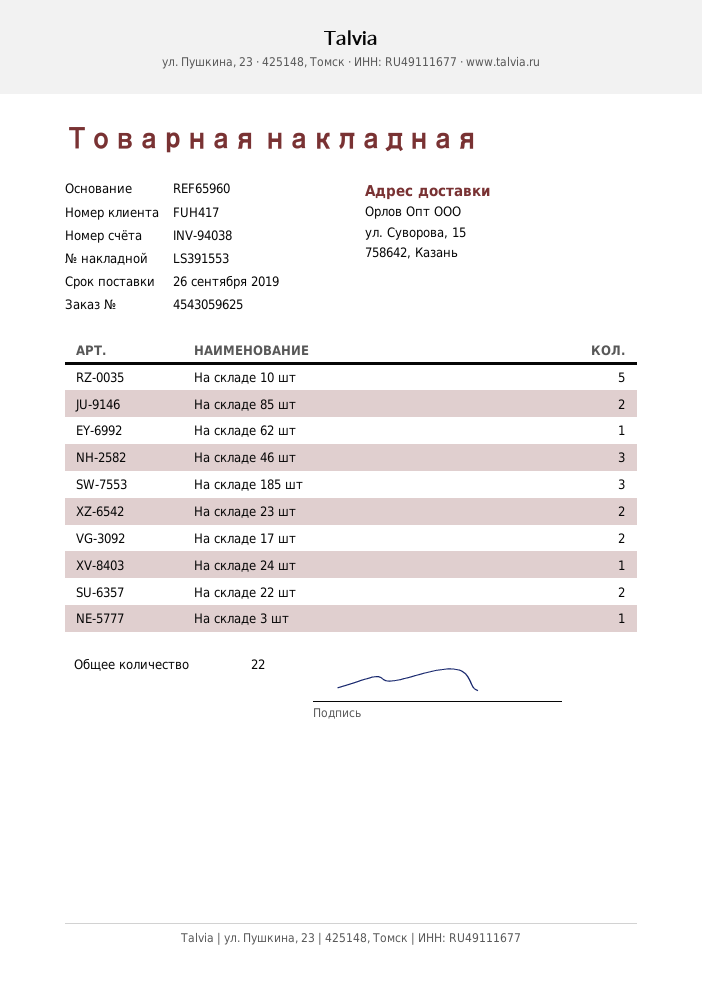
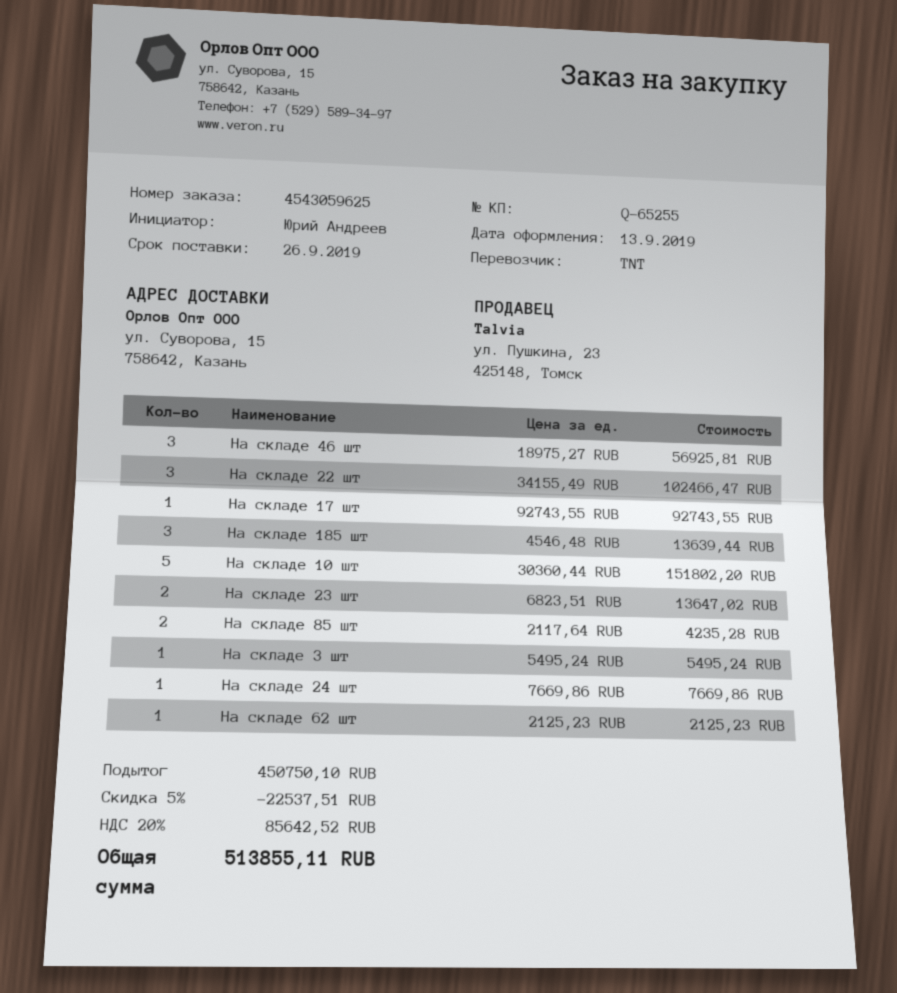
На складе 17 шт: 2 -> 1
На складе 22 шт: 2 -> 3

